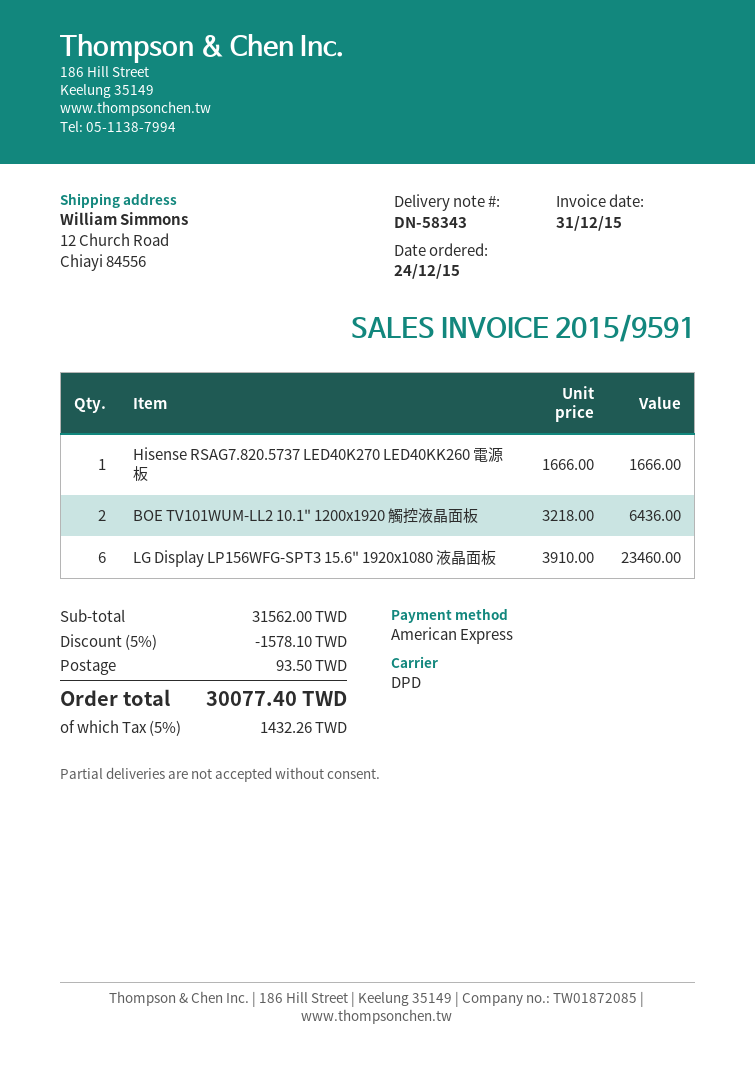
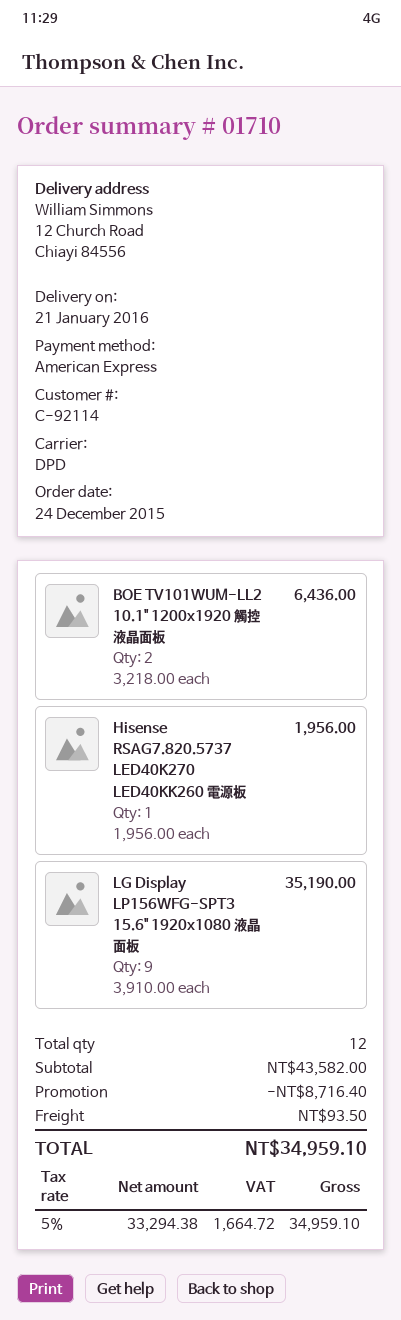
Hisense RSAG7.820.5737 LED40K270 LED40KK260 電源板: 1 x 1666.00 = 1666.00 -> 1 x 1956.00 = 1956.00
LG Display LP156WFG-SPT3 15.6" 1920x1080 液晶面板: 6 x 3910.00 = 23460.00 -> 9 x 3910.00 = 35190.00
subtotal: 31562.00 -> 43582.00
discount: 1578.10 -> 8716.40
tax: 5% = 1432.26 -> 5% = 1664.72
total: 30077.40 -> 34959.10

